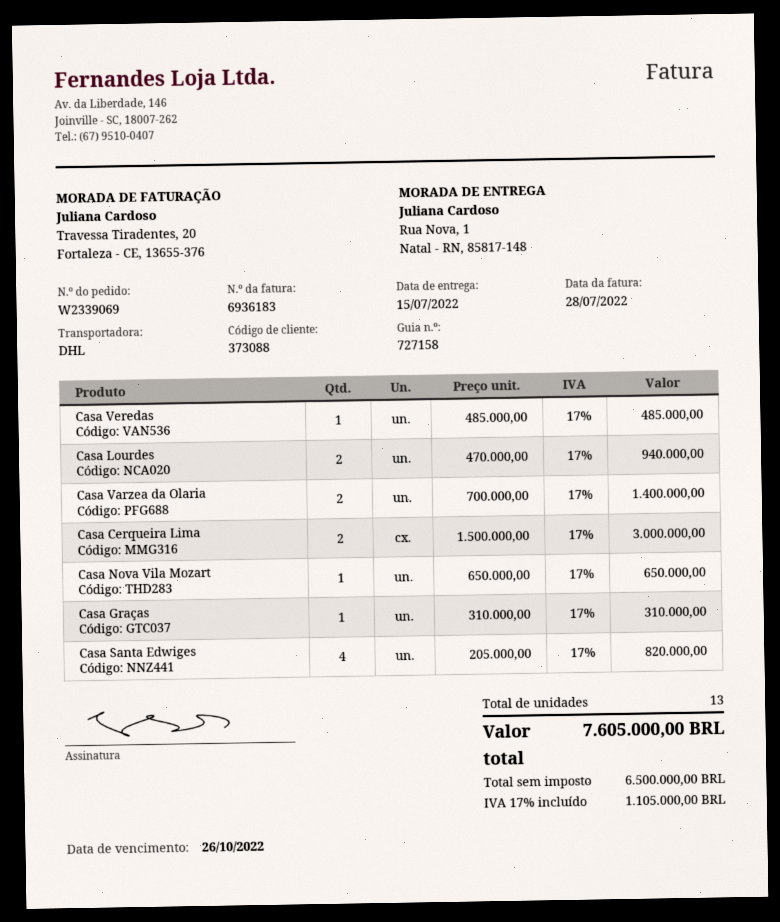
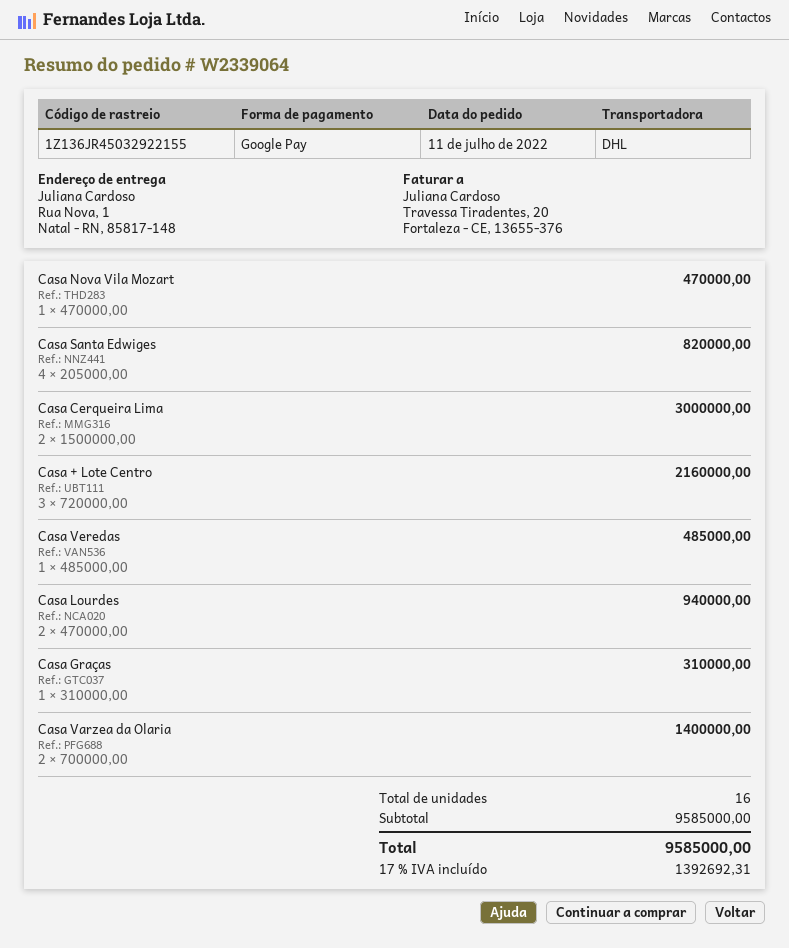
order number: W2339069 -> W2339064
Casa Nova Vila Mozart: 1 x 650000.00 = 650000.00 -> 1 x 470000.00 = 470000.00
Casa + Lote Centro: none -> 3 x 720000.00 = 2160000.00
total quantity: 13 -> 16
tax: 17% = 1105000.00 -> 17% = 1392692.31
total: 7605000.00 -> 9585000.00

